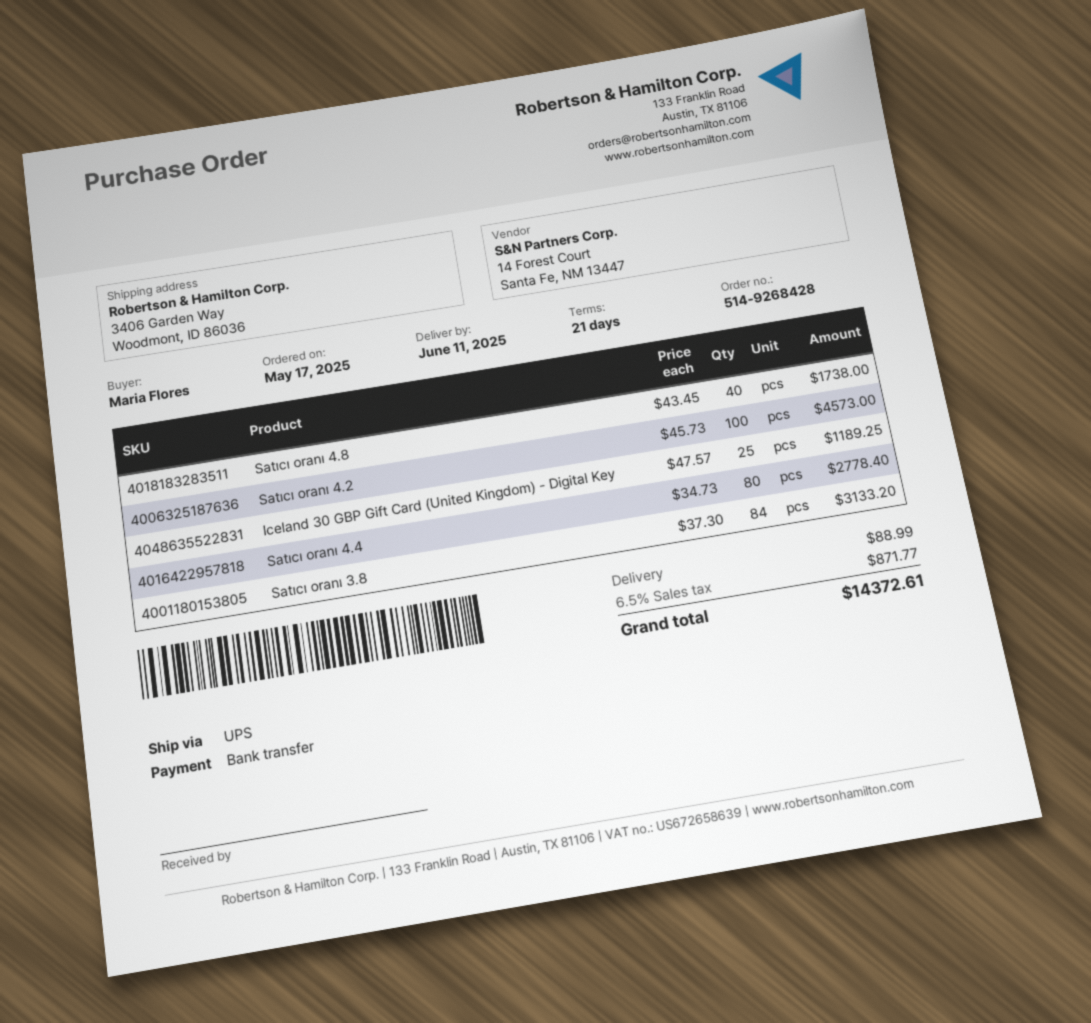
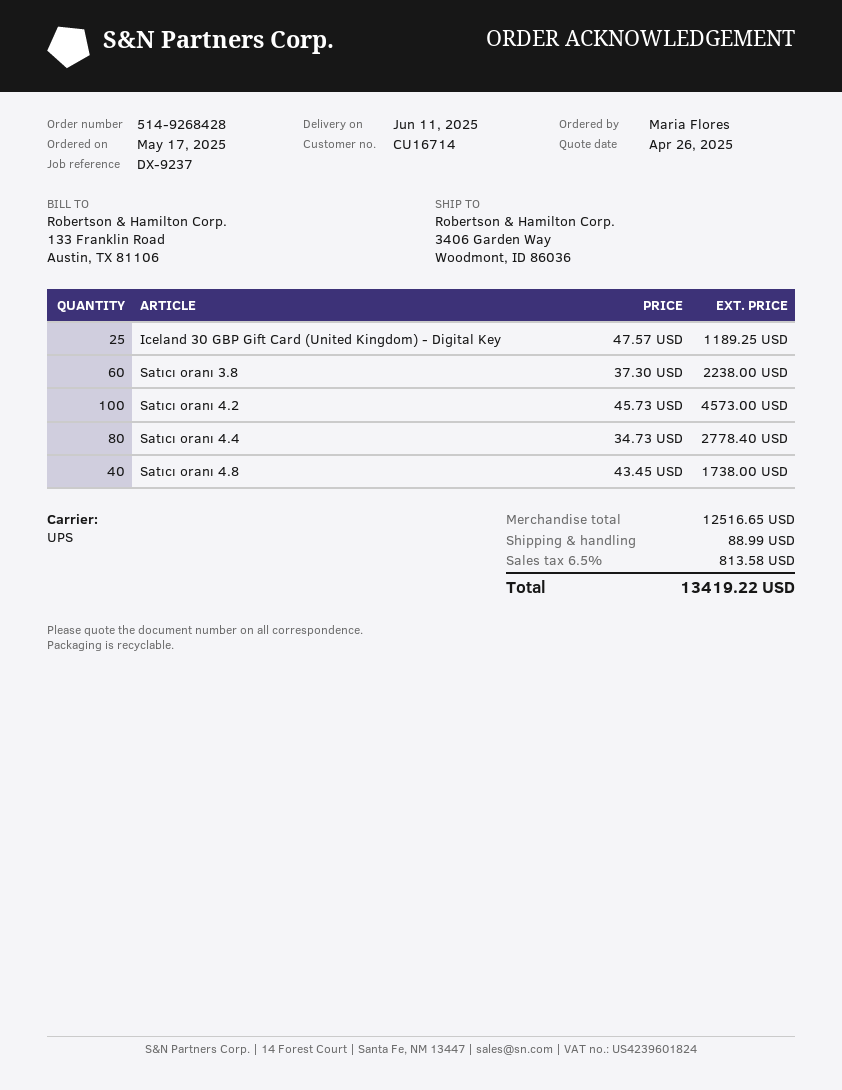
Satıcı oranı 3.8: 84 x 37.30 = 3133.20 -> 60 x 37.30 = 2238.00
tax: 6.5% = 871.77 -> 6.5% = 813.58
total: 14372.61 -> 13419.22

